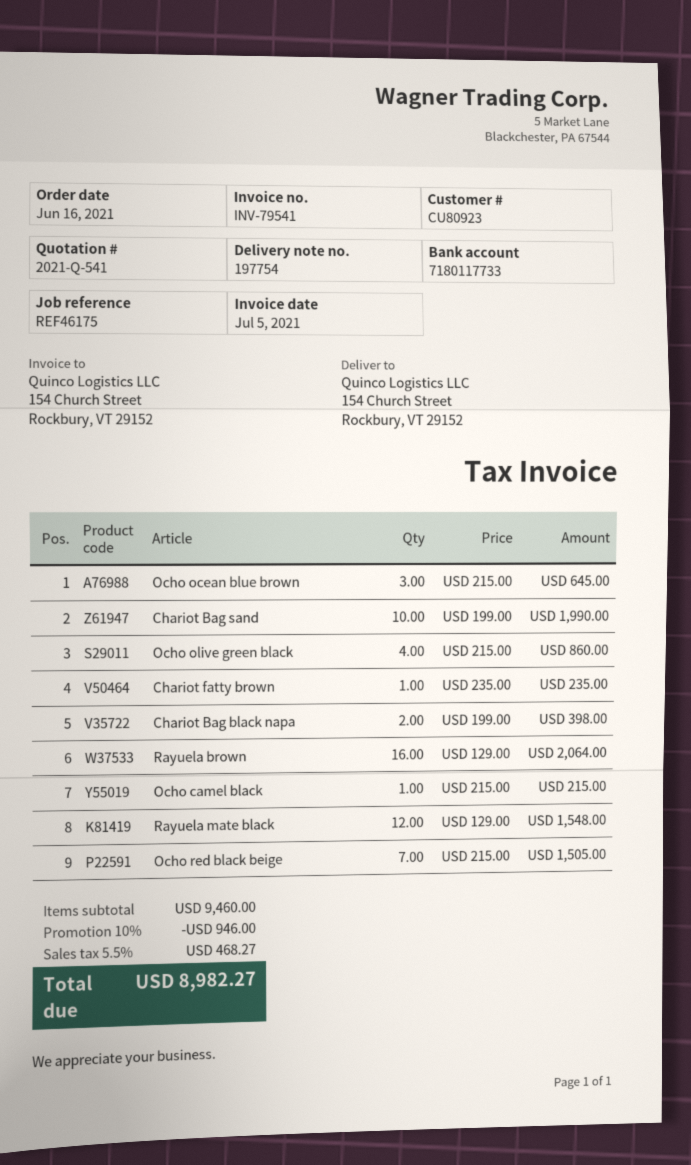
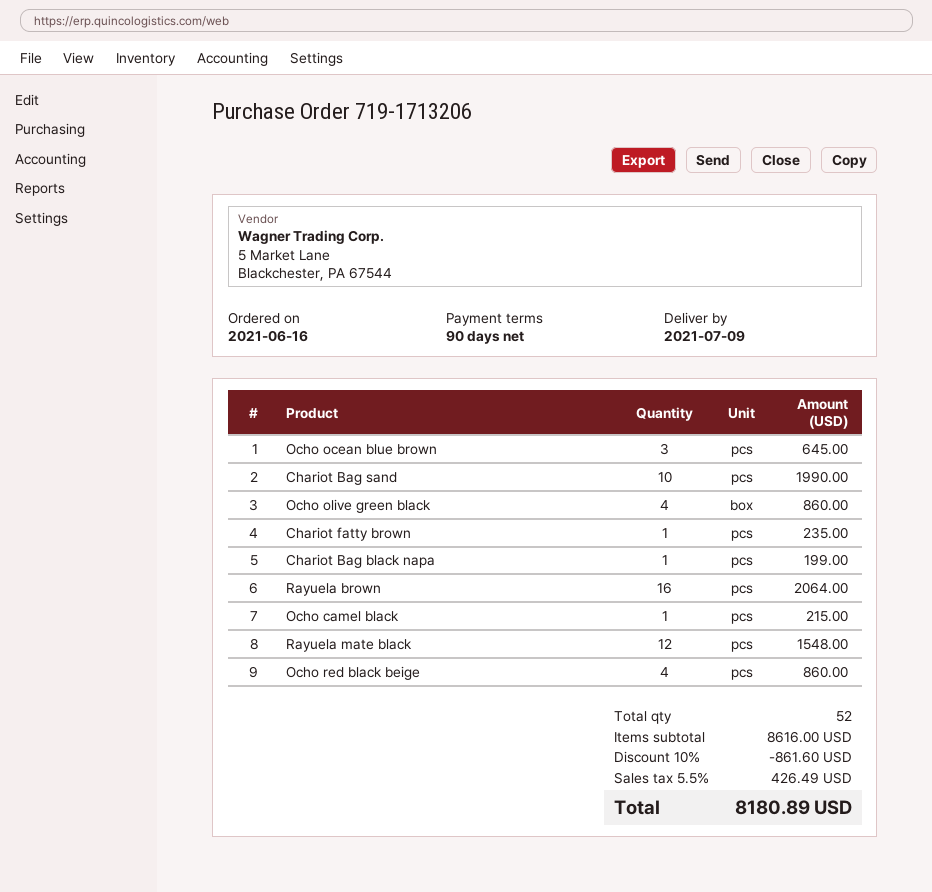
Chariot Bag black napa: 2 for 398.00 -> 1 for 199.00
Ocho red black beige: 7 for 1505.00 -> 4 for 860.00
subtotal: 9460.00 -> 8616.00
discount: 10% = 946.00 -> 10% = 861.60
tax: 5.5% = 468.27 -> 5.5% = 426.49
total: 8982.27 -> 8180.89

